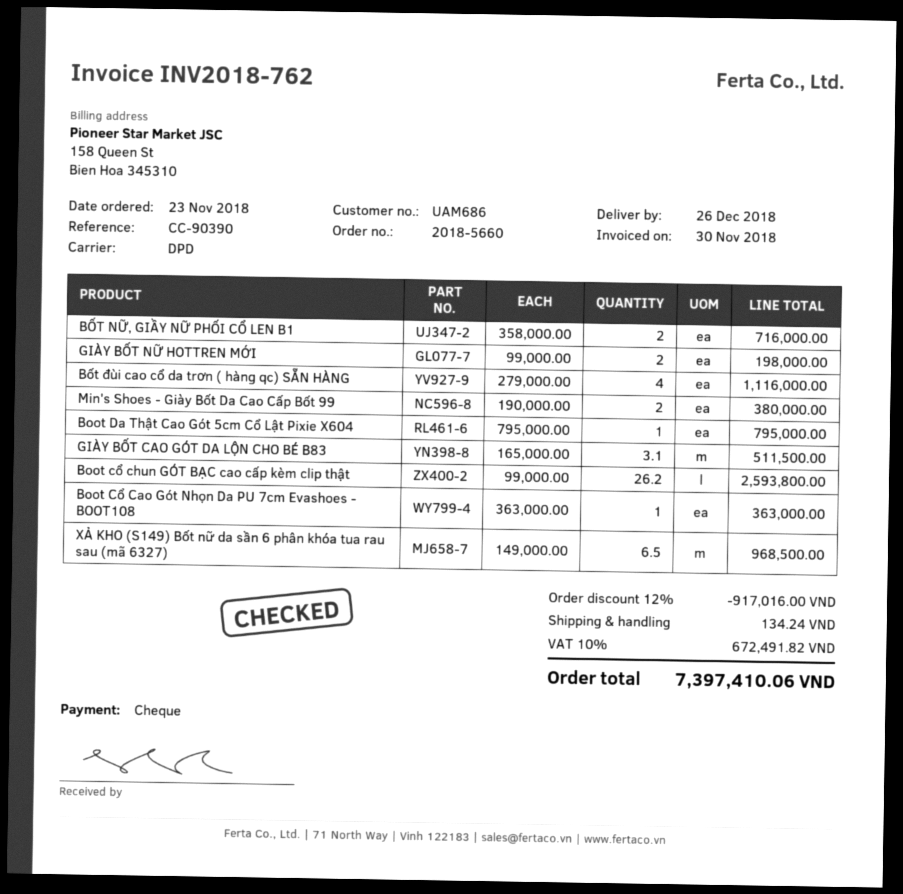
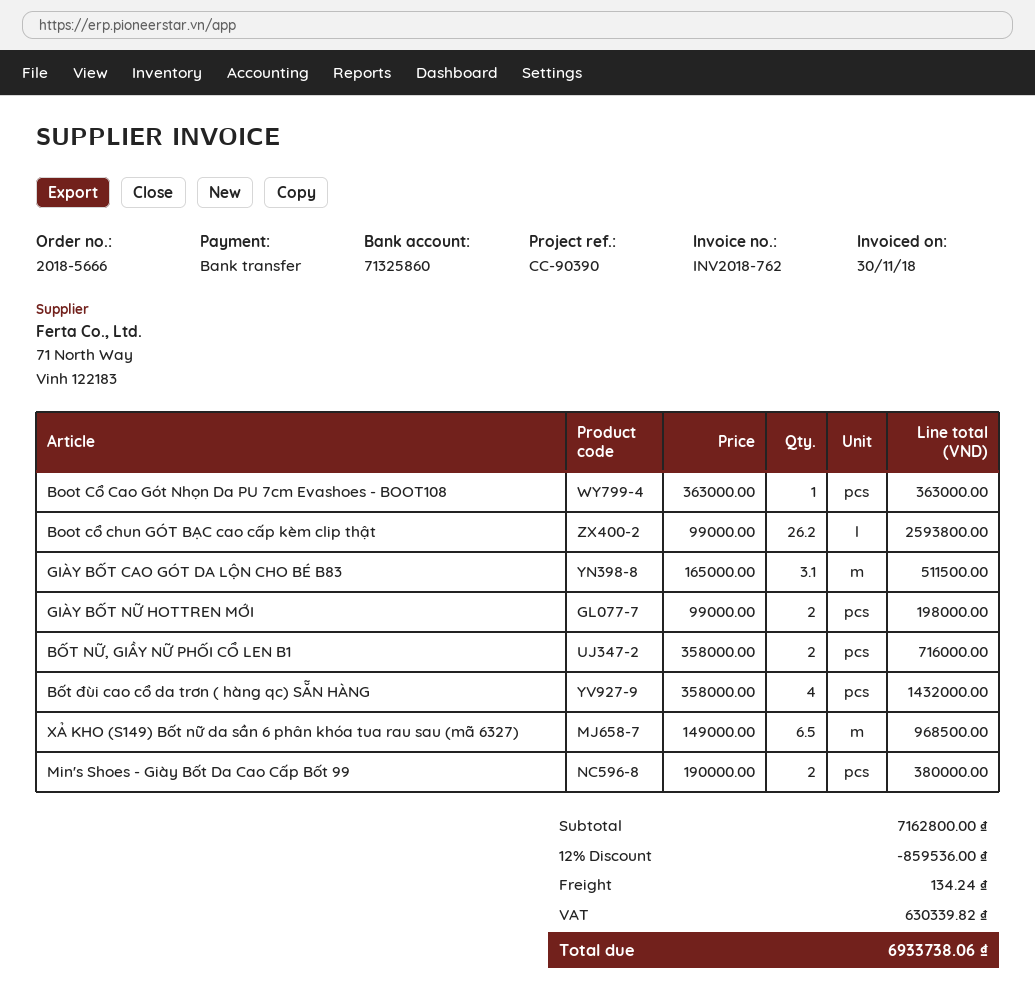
order number: 2018-5660 -> 2018-5666
payment method: cheque -> bank transfer
Bốt đùi cao cổ da trơn ( hàng qc) SẴN HÀNG: 4 x 279000.00 = 1116000.00 -> 4 x 358000.00 = 1432000.00
Boot Da Thật Cao Gót 5cm Cổ Lật Pixie X604: 1 x 795000.00 = 795000.00 -> none
discount: 12% = 917016.00 -> 12% = 859536.00
tax: 672491.82 -> 630339.82
total: 7397410.06 -> 6933738.06

